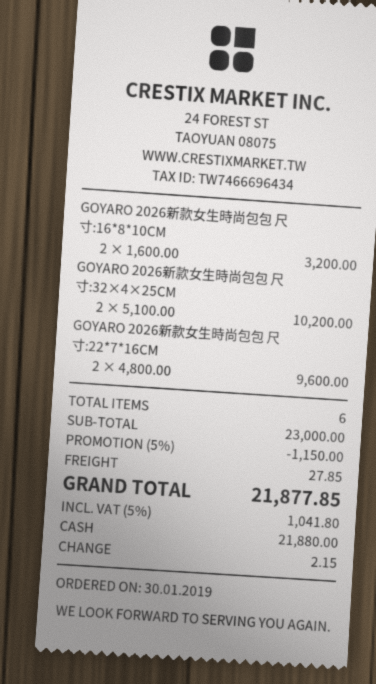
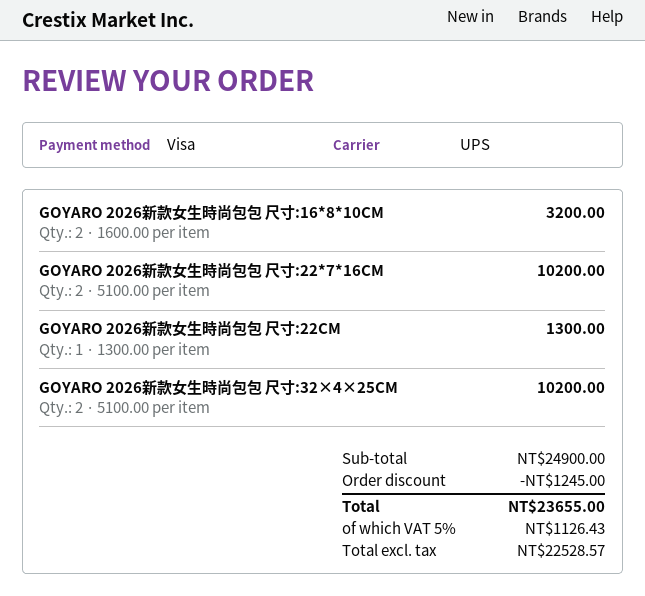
payment method: cash -> Visa
GOYARO 2026新款女生時尚包包 尺寸:22*7*16CM: 2 x 4800.00 = 9600.00 -> 2 x 5100.00 = 10200.00
GOYARO 2026新款女生時尚包包 尺寸:22CM: none -> 1 x 1300.00 = 1300.00
subtotal: 23000.00 -> 24900.00
discount: 1150.00 -> 1245.00
shipping: 27.85 -> none
tax: 5% = 1041.80 -> 5% = 1126.43
total: 21877.85 -> 23655.00

